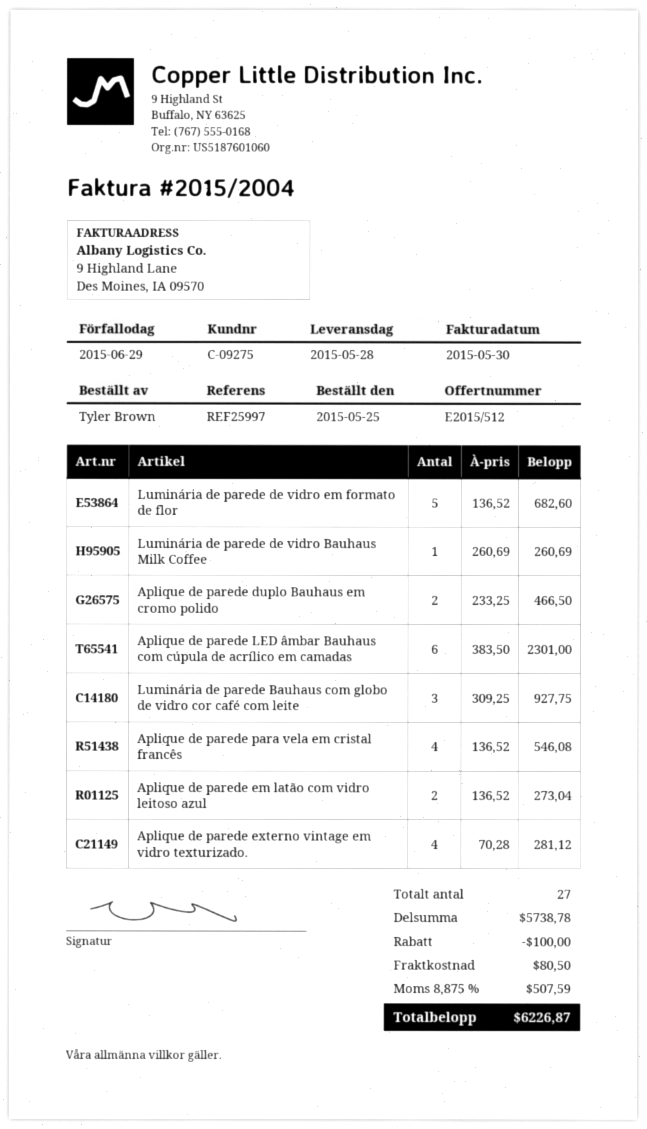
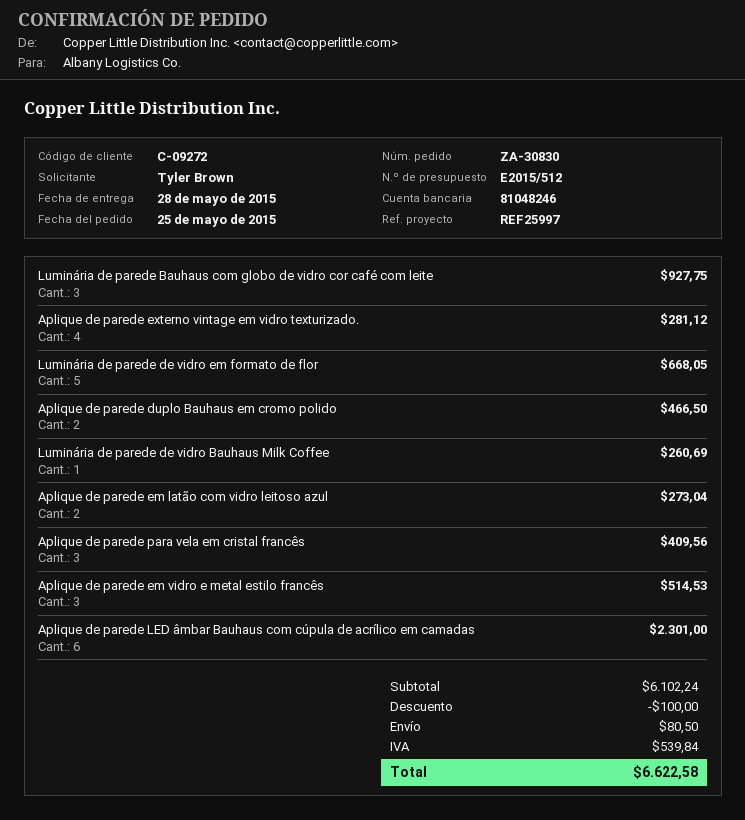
customer number: C-09275 -> C-09272
Luminária de parede de vidro em formato de flor: 5 for 682.60 -> 5 for 668.05
Aplique de parede para vela em cristal francês: 4 for 546.08 -> 3 for 409.56
Aplique de parede em vidro e metal estilo francês: none -> 3 for 514.53
subtotal: 5738.78 -> 6102.24
tax: 507.59 -> 539.84
total: 6226.87 -> 6622.58

